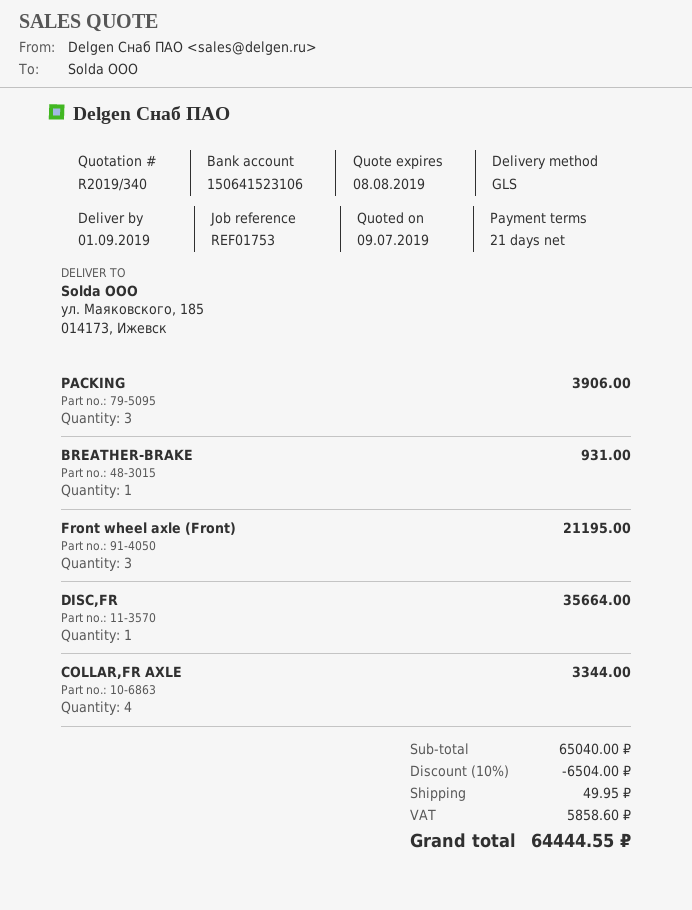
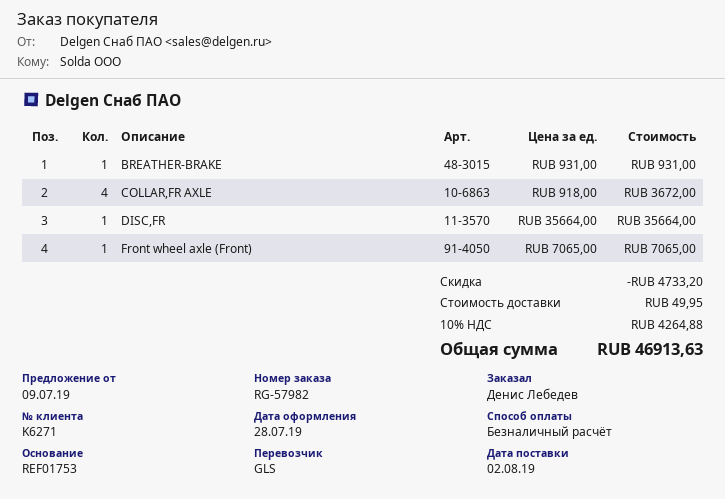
delivery date: 2019-09-01 -> 2019-08-02
PACKING: 3 for 3906.00 -> none
Front wheel axle (Front): 3 for 21195.00 -> 1 for 7065.00
COLLAR,FR AXLE: 4 for 3344.00 -> 4 for 3672.00
discount: 6504.00 -> 4733.20
tax: 5858.60 -> 4264.88
total: 64444.55 -> 46913.63

